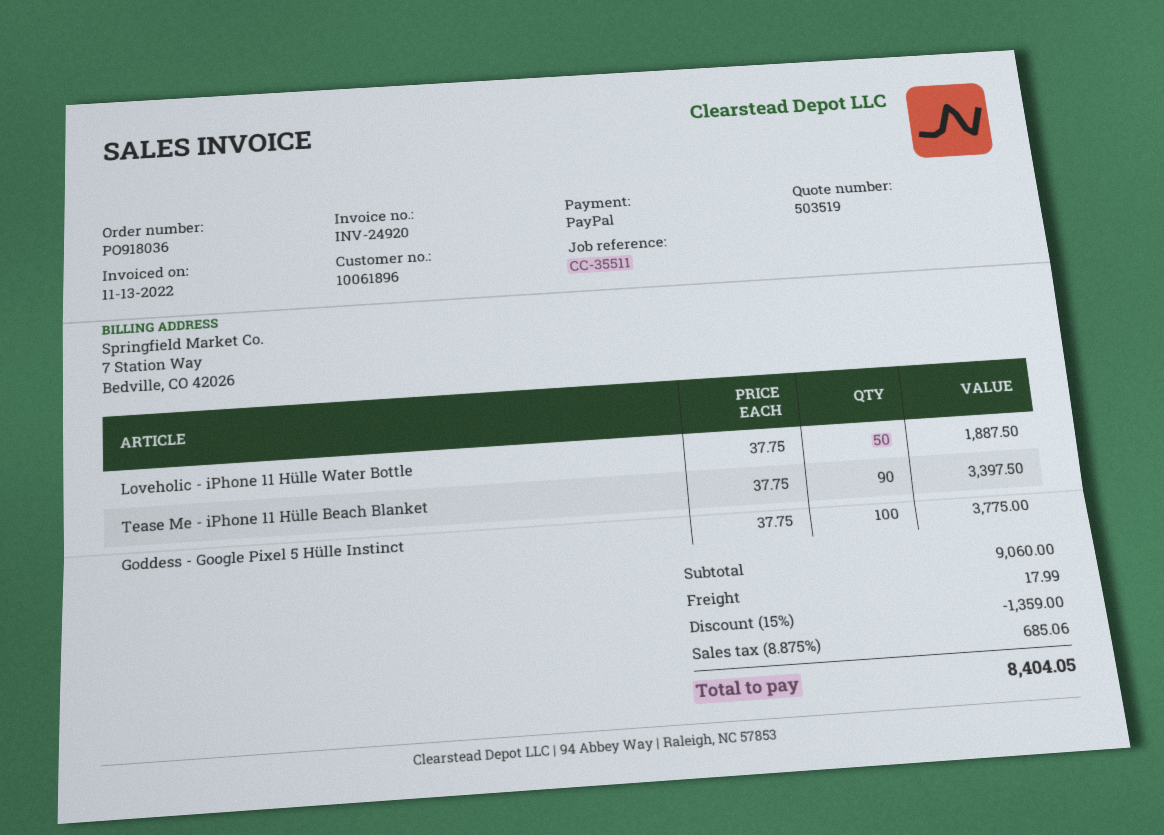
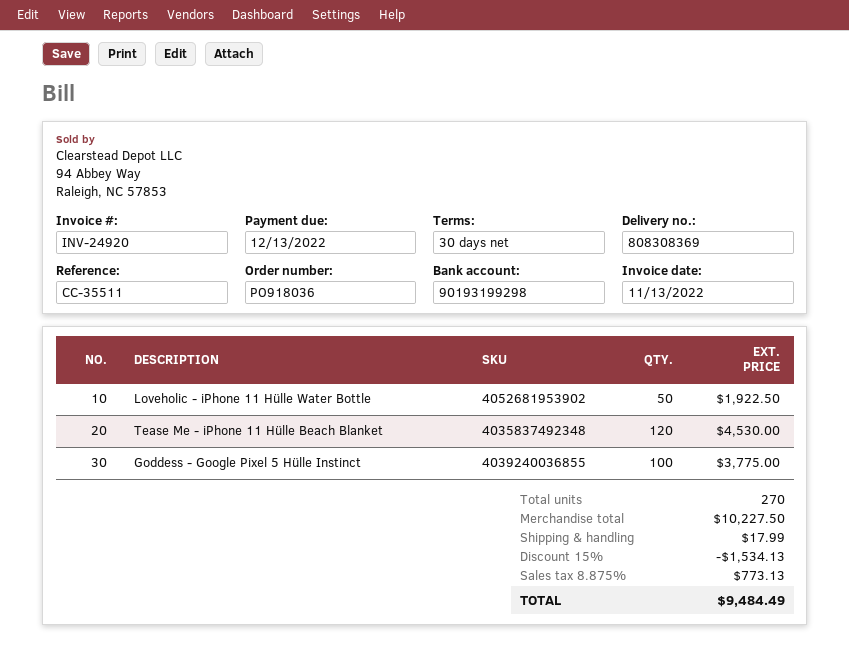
Loveholic - iPhone 11 Hülle Water Bottle: 50 for 1887.50 -> 50 for 1922.50
Tease Me - iPhone 11 Hülle Beach Blanket: 90 for 3397.50 -> 120 for 4530.00
subtotal: 9060.00 -> 10227.50
discount: 15% = 1359.00 -> 15% = 1534.13
tax: 8.875% = 685.06 -> 8.875% = 773.13
total: 8404.05 -> 9484.49

